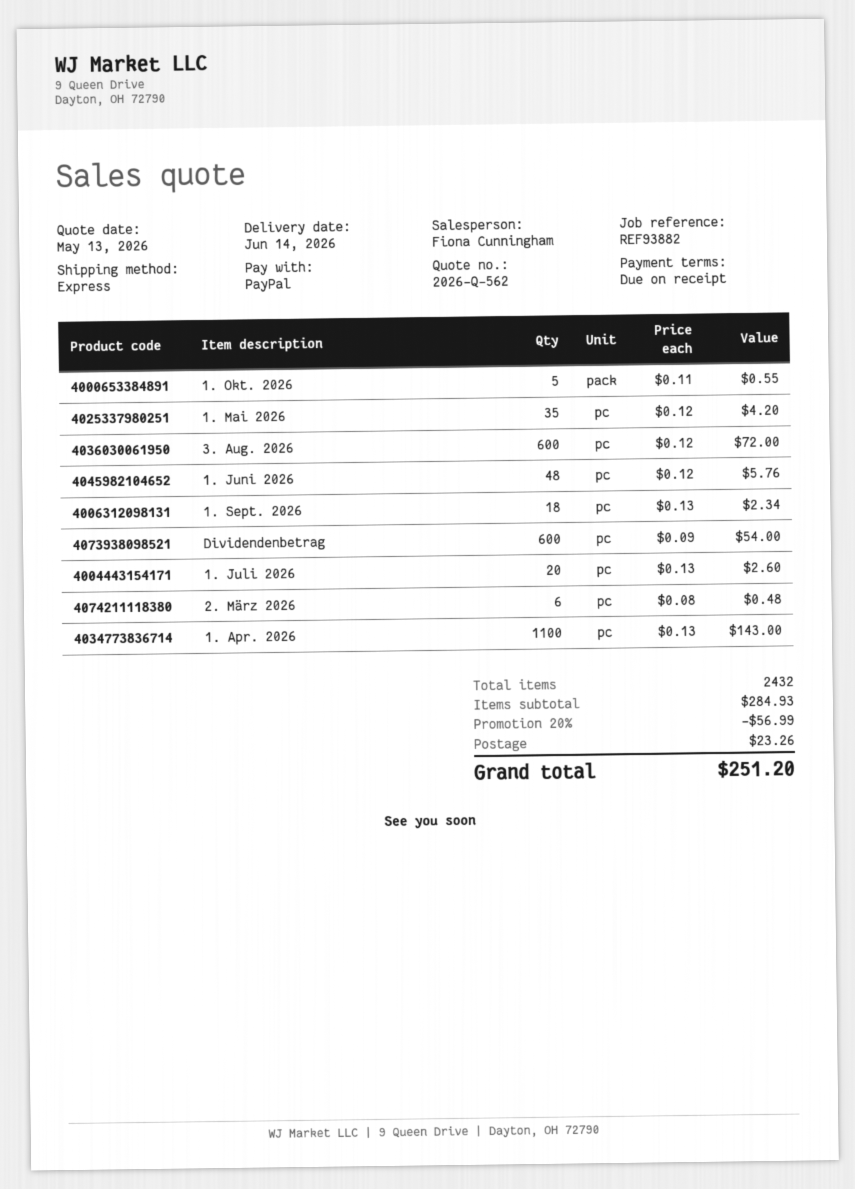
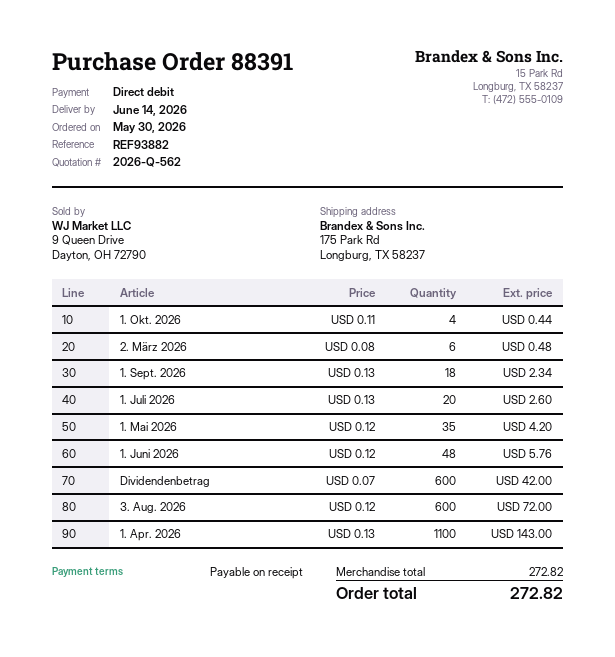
payment method: PayPal -> direct debit
1. Okt. 2026: 5 x 0.11 = 0.55 -> 4 x 0.11 = 0.44
Dividendenbetrag: 600 x 0.09 = 54.00 -> 600 x 0.07 = 42.00
subtotal: 284.93 -> 272.82
discount: 20% = 56.99 -> none
shipping: 23.26 -> none
total: 251.20 -> 272.82

